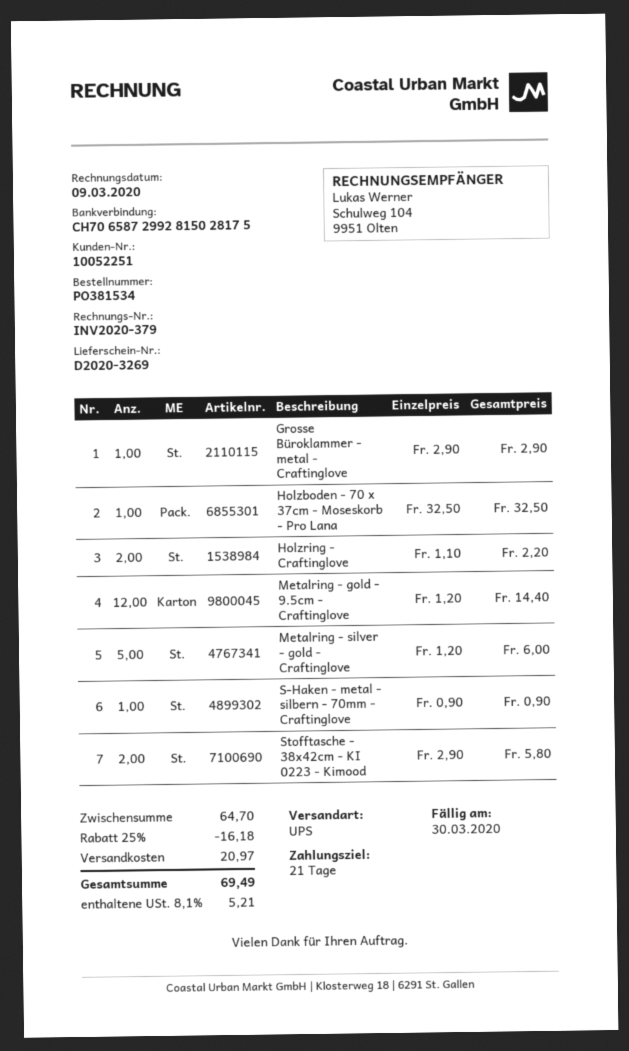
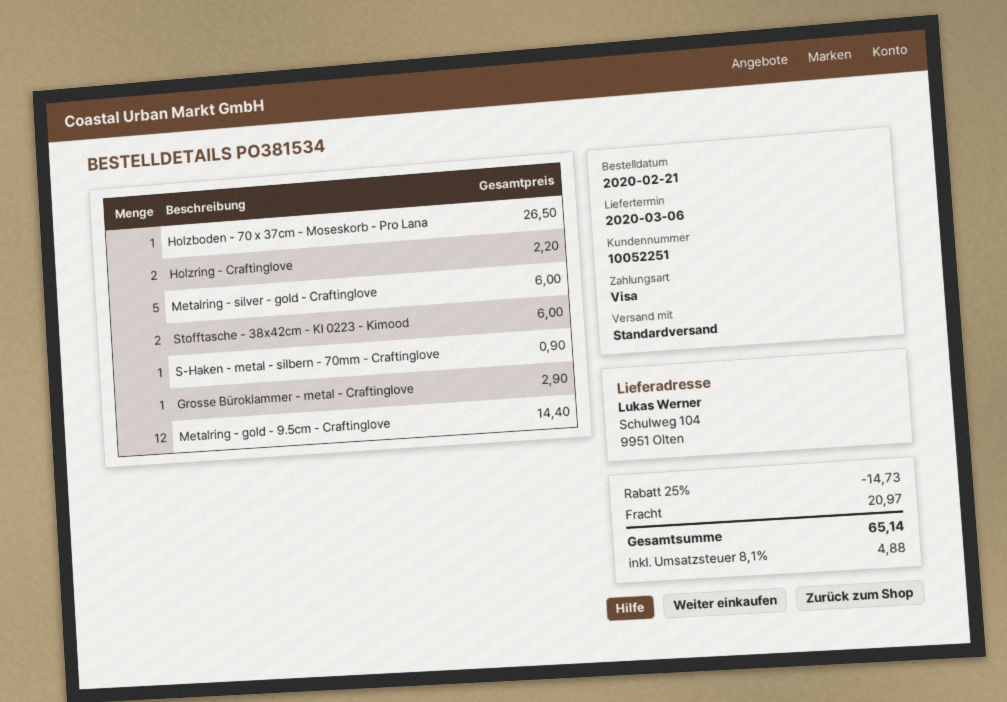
shipping method: UPS -> standard
Holzboden - 70 x 37cm - Moseskorb - Pro Lana: 1 for 32.50 -> 1 for 26.50
Stofftasche - 38x42cm - KI 0223 - Kimood: 2 for 5.80 -> 2 for 6.00
discount: 25% = 16.18 -> 25% = 14.73
tax: 8.1% = 5.21 -> 8.1% = 4.88
total: 69.49 -> 65.14

